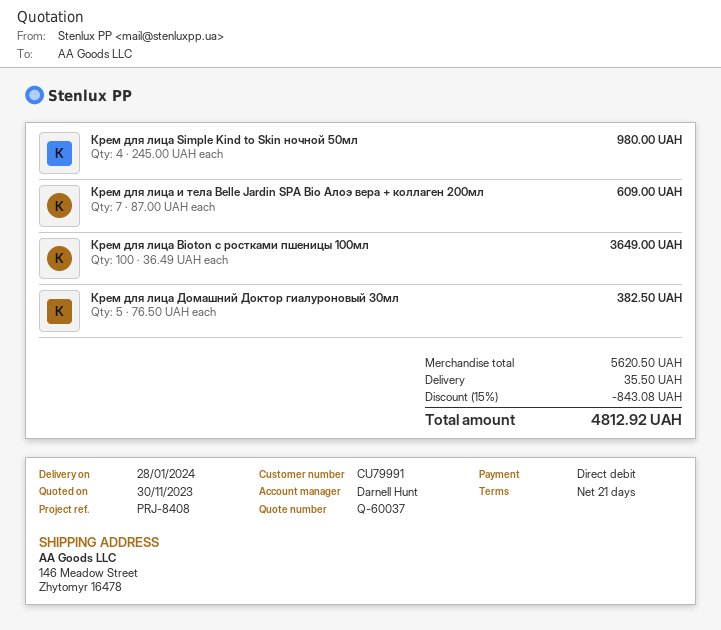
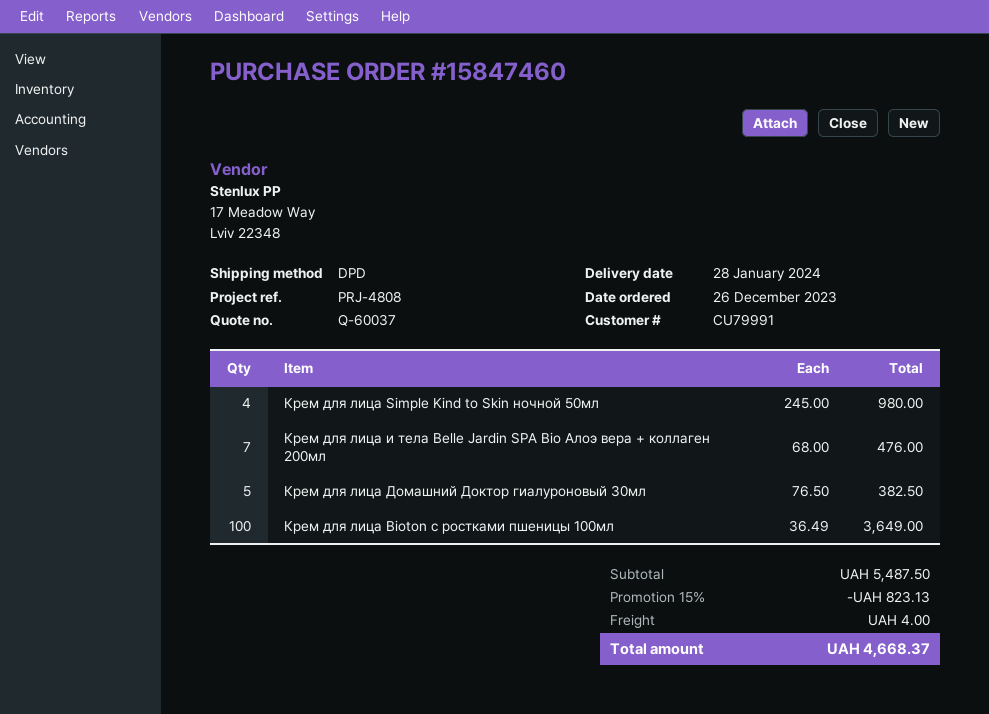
reference: PRJ-8408 -> PRJ-4808
Крем для лица и тела Belle Jardin SPA Bio Алоэ вера + коллаген 200мл: 7 x 87.00 = 609.00 -> 7 x 68.00 = 476.00
subtotal: 5620.50 -> 5487.50
discount: 15% = 843.08 -> 15% = 823.13
shipping: 35.50 -> 4.00
total: 4812.92 -> 4668.37

